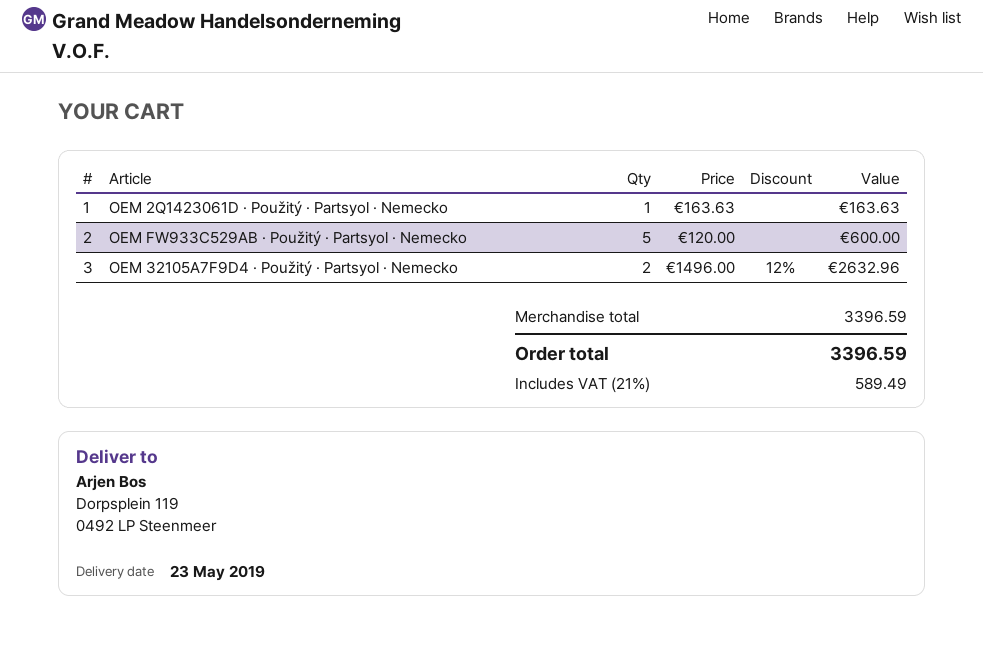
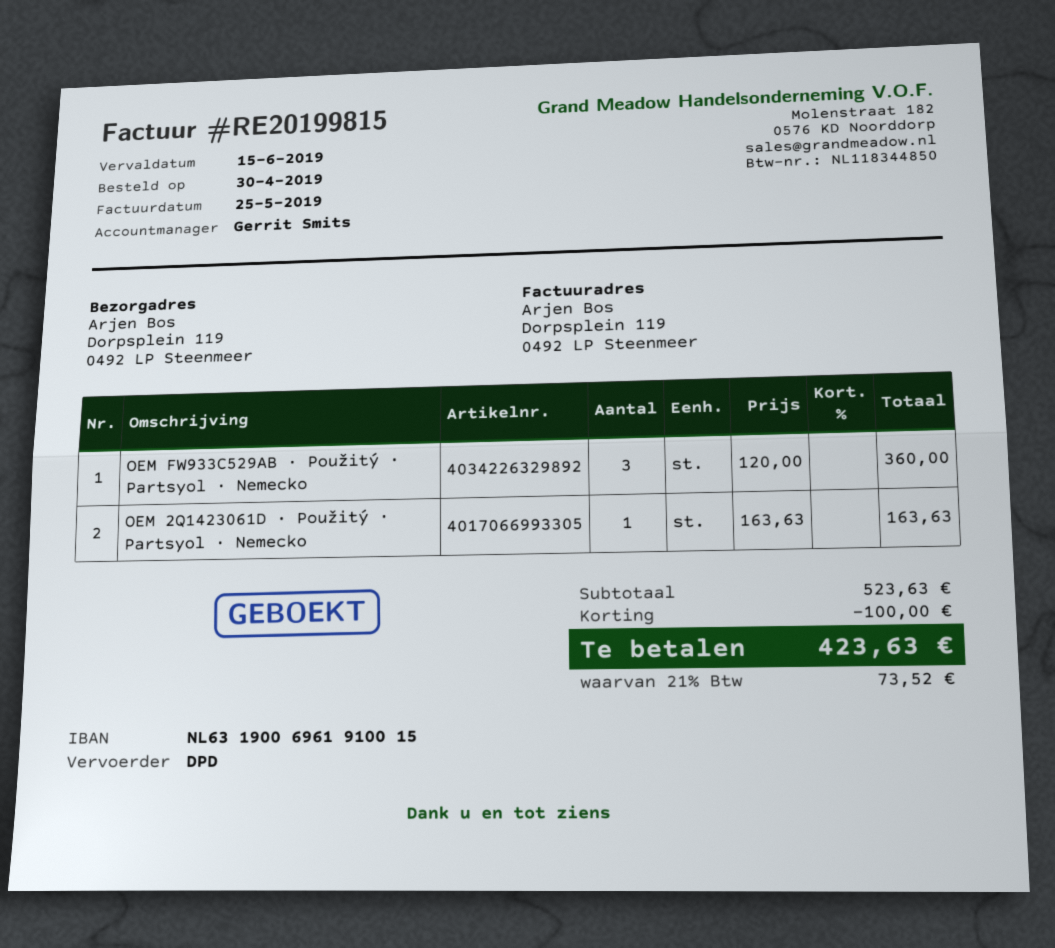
OEM FW933C529AB · Použitý · Partsyol · Nemecko: 5 x 120.00 = 600.00 -> 3 x 120.00 = 360.00
OEM 32105A7F9D4 · Použitý · Partsyol · Nemecko: 2 x 1496.00 - 12% = 2632.96 -> none
subtotal: 3396.59 -> 523.63
discount: none -> 100.00
tax: 21% = 589.49 -> 21% = 73.52
total: 3396.59 -> 423.63

